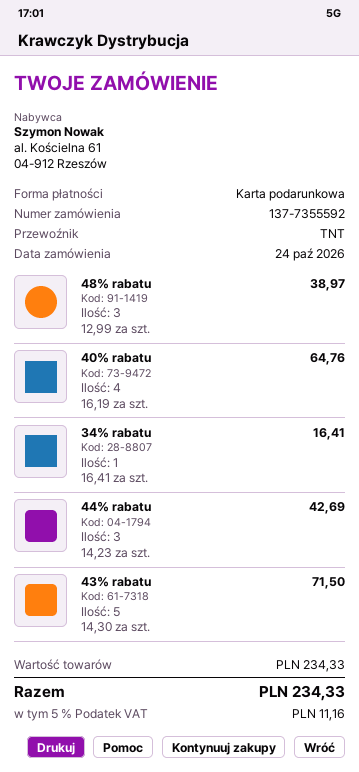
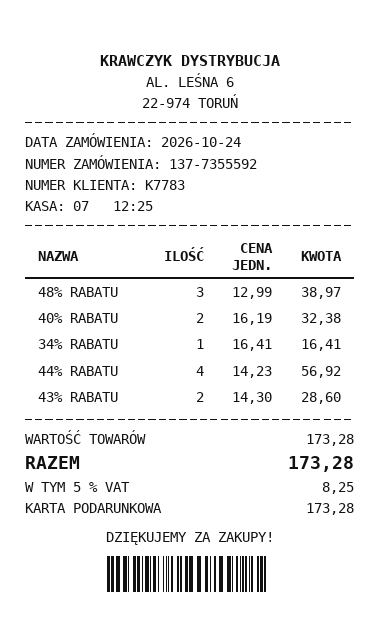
40% rabatu: 4 x 16.19 = 64.76 -> 2 x 16.19 = 32.38
44% rabatu: 3 x 14.23 = 42.69 -> 4 x 14.23 = 56.92
43% rabatu: 5 x 14.30 = 71.50 -> 2 x 14.30 = 28.60
subtotal: 234.33 -> 173.28
tax: 5% = 11.16 -> 5% = 8.25
total: 234.33 -> 173.28

